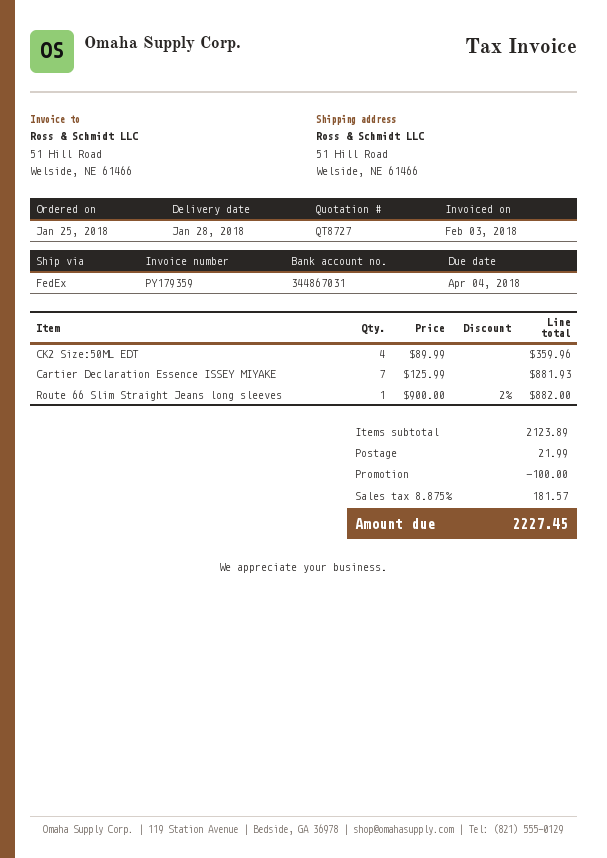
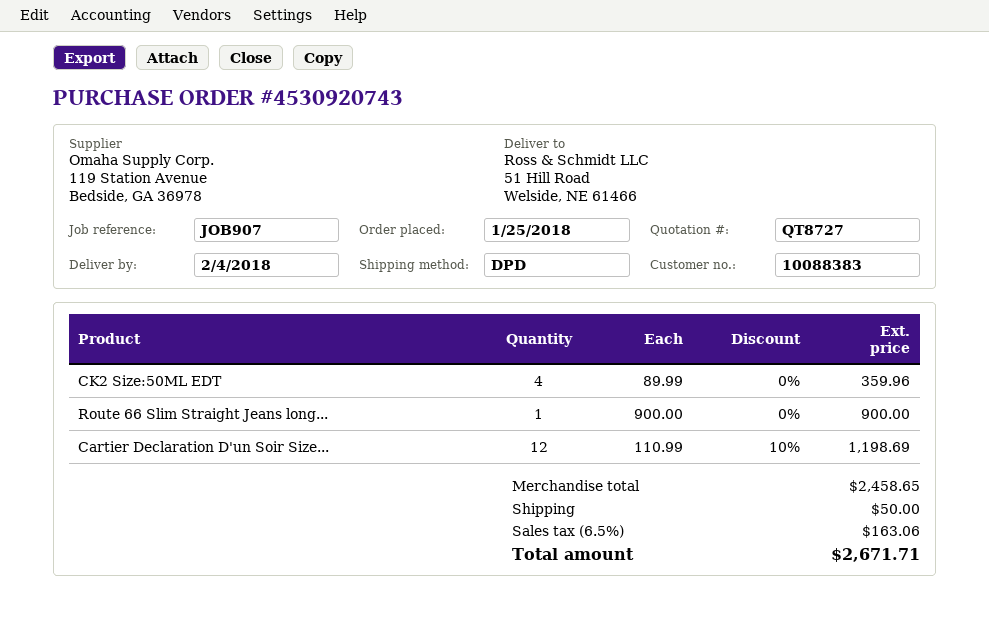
delivery date: 2018-01-28 -> 2018-02-04
shipping method: FedEx -> DPD
Cartier Declaration Essence ISSEY MIYAKE: 7 x 125.99 = 881.93 -> none
Route 66 Slim Straight Jeans long sleeves: 1 x 900.00 - 2% = 882.00 -> 1 x 900.00 = 900.00
Cartier Declaration D'un Soir Size...: none -> 12 x 110.99 - 10% = 1198.69
subtotal: 2123.89 -> 2458.65
discount: 100.00 -> none
shipping: 21.99 -> 50.00
tax: 8.875% = 181.57 -> 6.5% = 163.06
total: 2227.45 -> 2671.71

